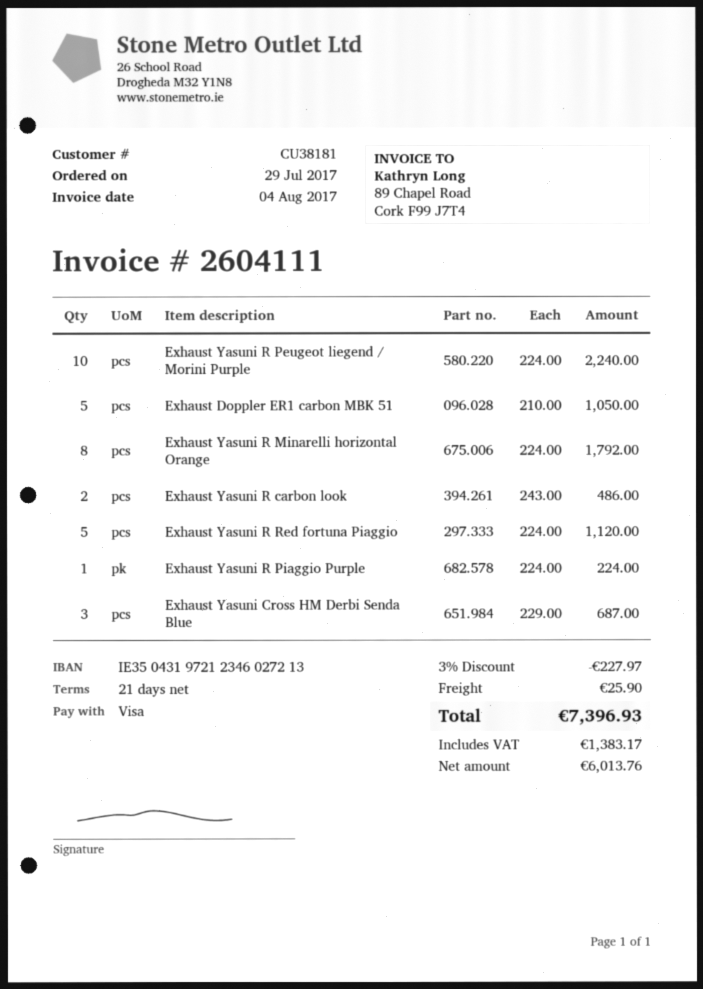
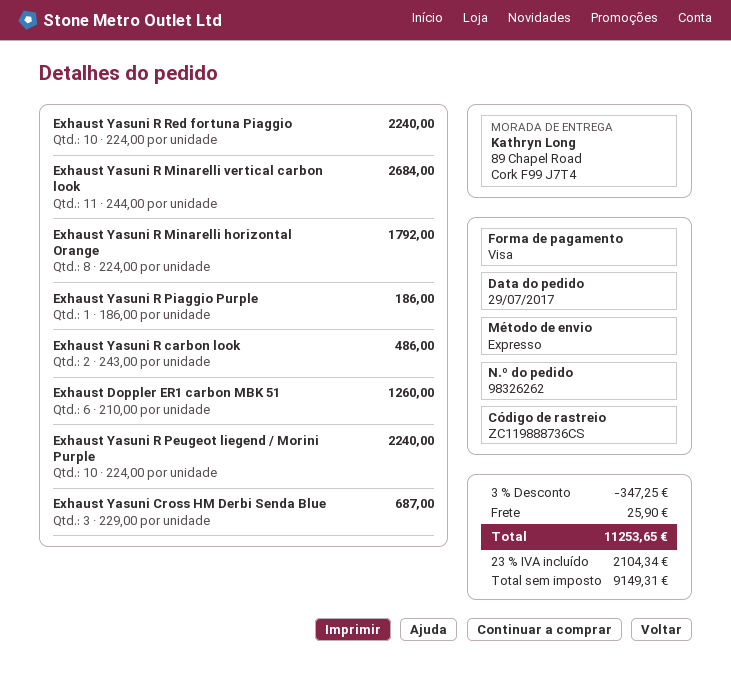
Exhaust Doppler ER1 carbon MBK 51: 5 x 210.00 = 1050.00 -> 6 x 210.00 = 1260.00
Exhaust Yasuni R Red fortuna Piaggio: 5 x 224.00 = 1120.00 -> 10 x 224.00 = 2240.00
Exhaust Yasuni R Piaggio Purple: 1 x 224.00 = 224.00 -> 1 x 186.00 = 186.00
Exhaust Yasuni R Minarelli vertical carbon look: none -> 11 x 244.00 = 2684.00
discount: 3% = 227.97 -> 3% = 347.25
net: 6013.76 -> 9149.31
tax: 1383.17 -> 2104.34
total: 7396.93 -> 11253.65

